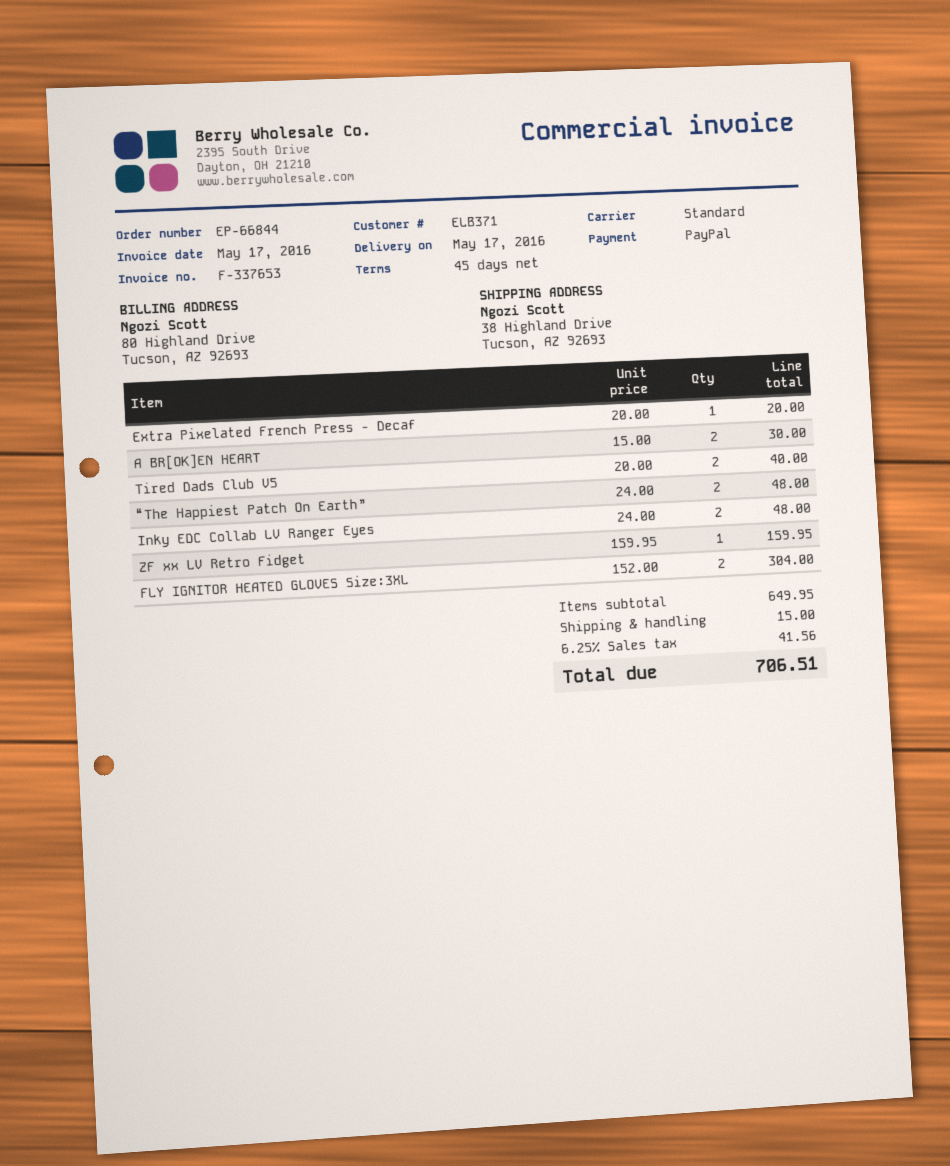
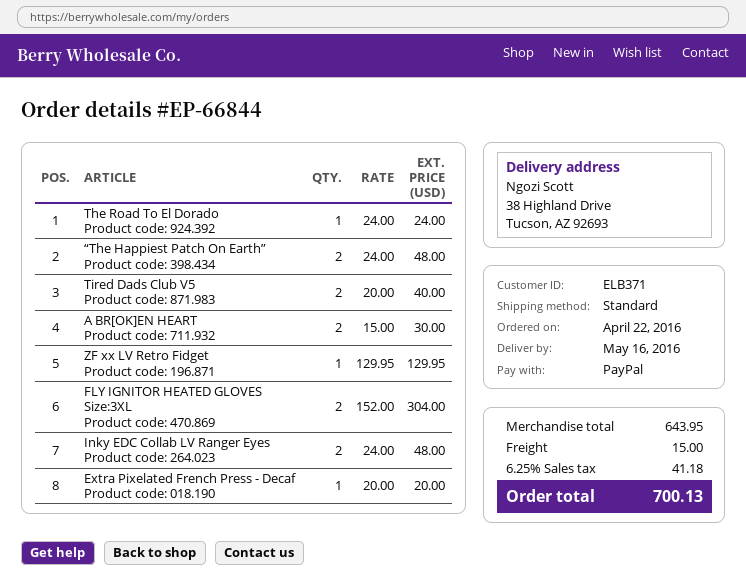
delivery date: 2016-05-17 -> 2016-05-16
ZF xx LV Retro Fidget: 1 x 159.95 = 159.95 -> 1 x 129.95 = 129.95
The Road To El Dorado: none -> 1 x 24.00 = 24.00
subtotal: 649.95 -> 643.95
tax: 6.25% = 41.56 -> 6.25% = 41.18
total: 706.51 -> 700.13

